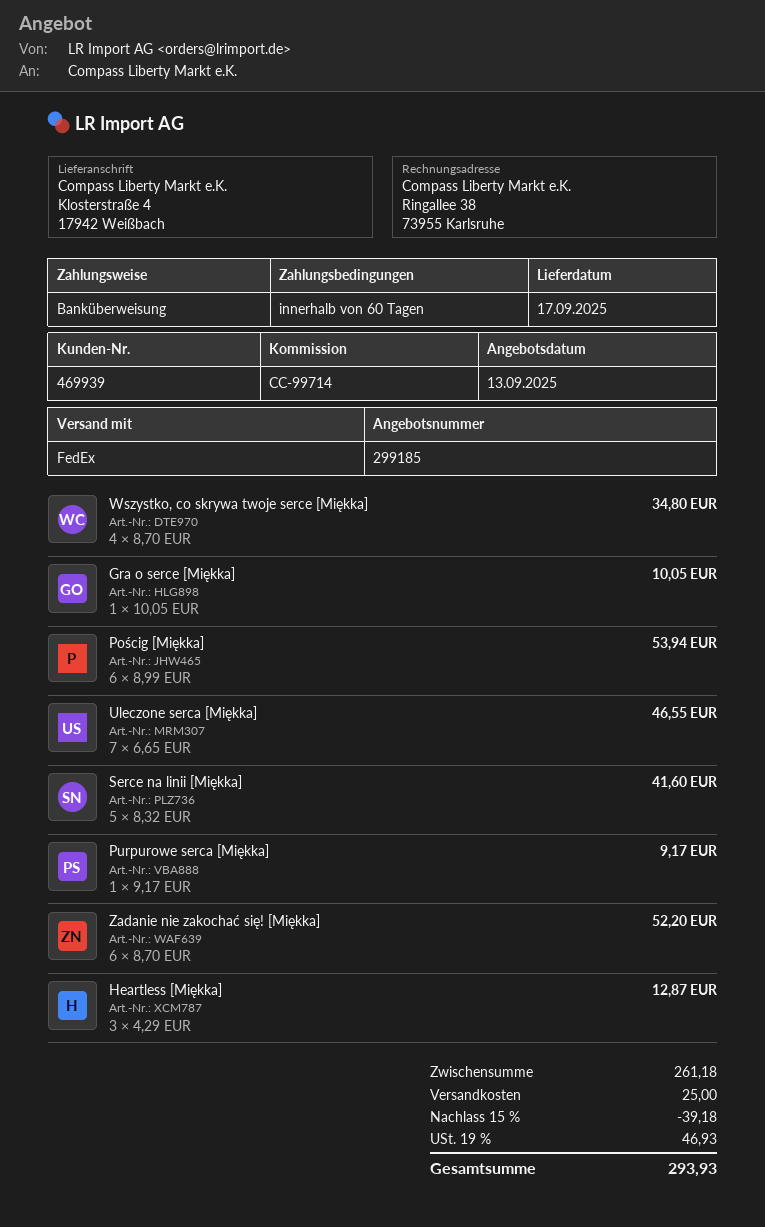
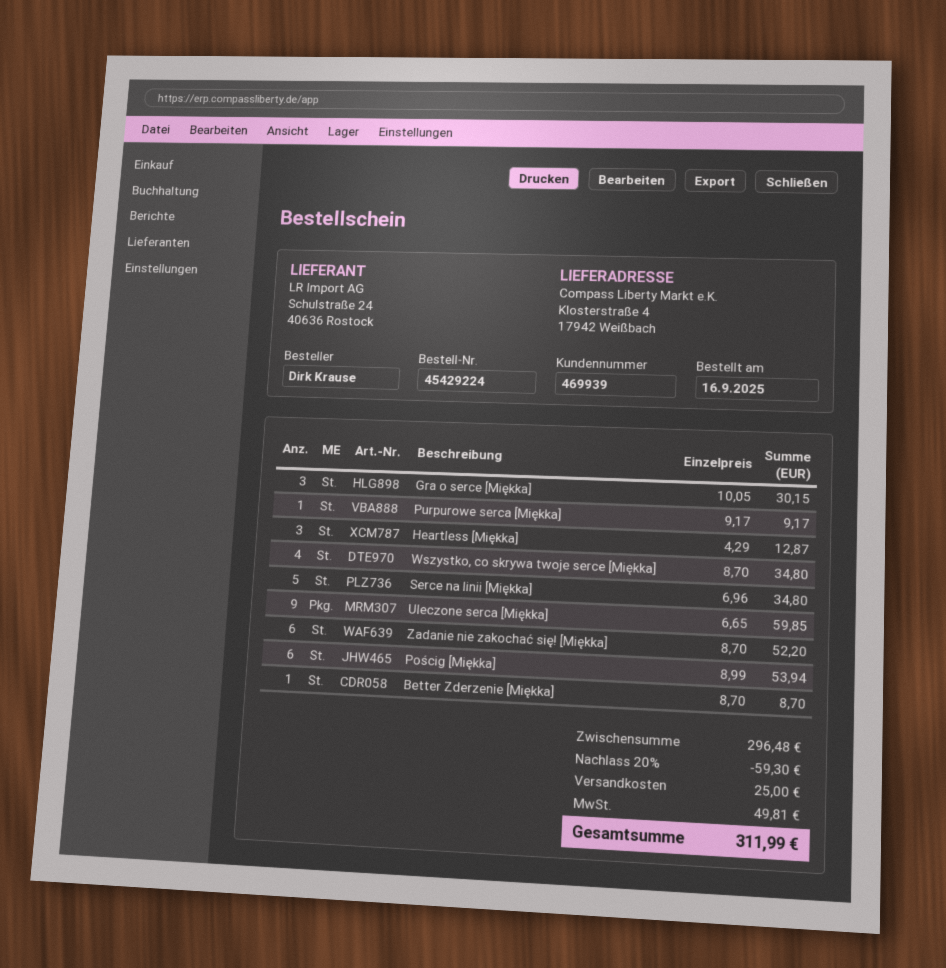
Gra o serce [Miękka]: 1 x 10.05 = 10.05 -> 3 x 10.05 = 30.15
Uleczone serca [Miękka]: 7 x 6.65 = 46.55 -> 9 x 6.65 = 59.85
Serce na linii [Miękka]: 5 x 8.32 = 41.60 -> 5 x 6.96 = 34.80
Better Zderzenie [Miękka]: none -> 1 x 8.70 = 8.70
subtotal: 261.18 -> 296.48
discount: 15% = 39.18 -> 20% = 59.30
tax: 46.93 -> 49.81
total: 293.93 -> 311.99

